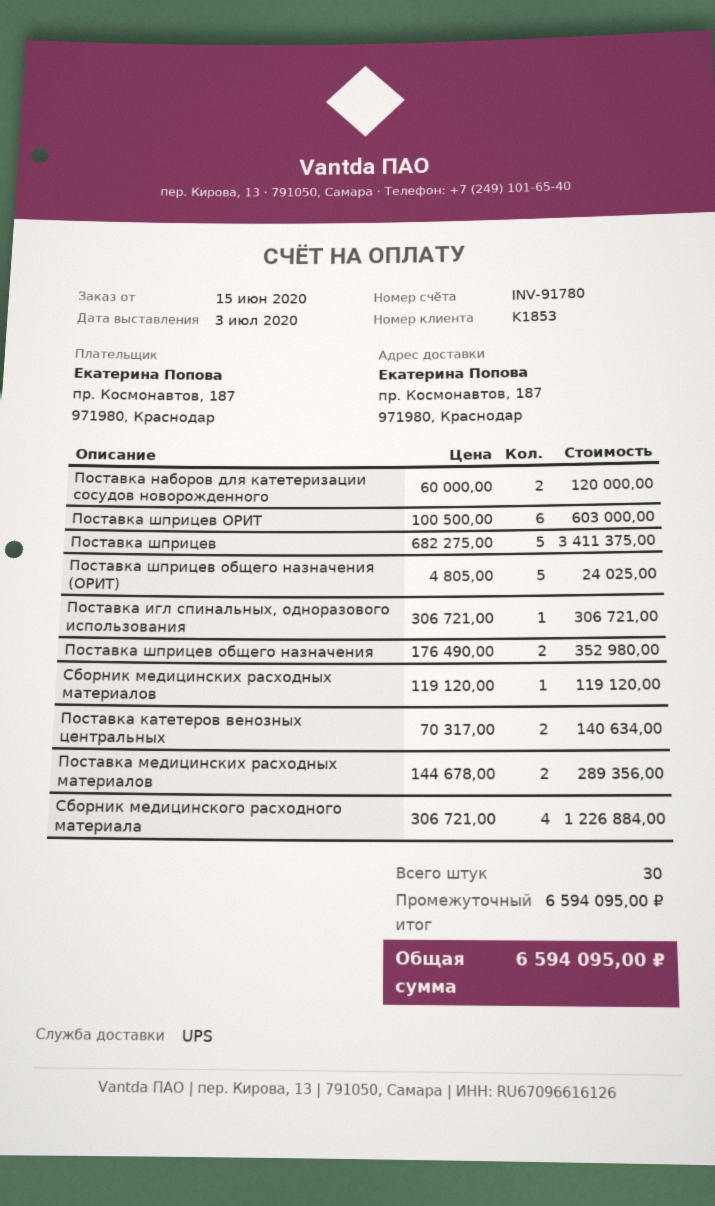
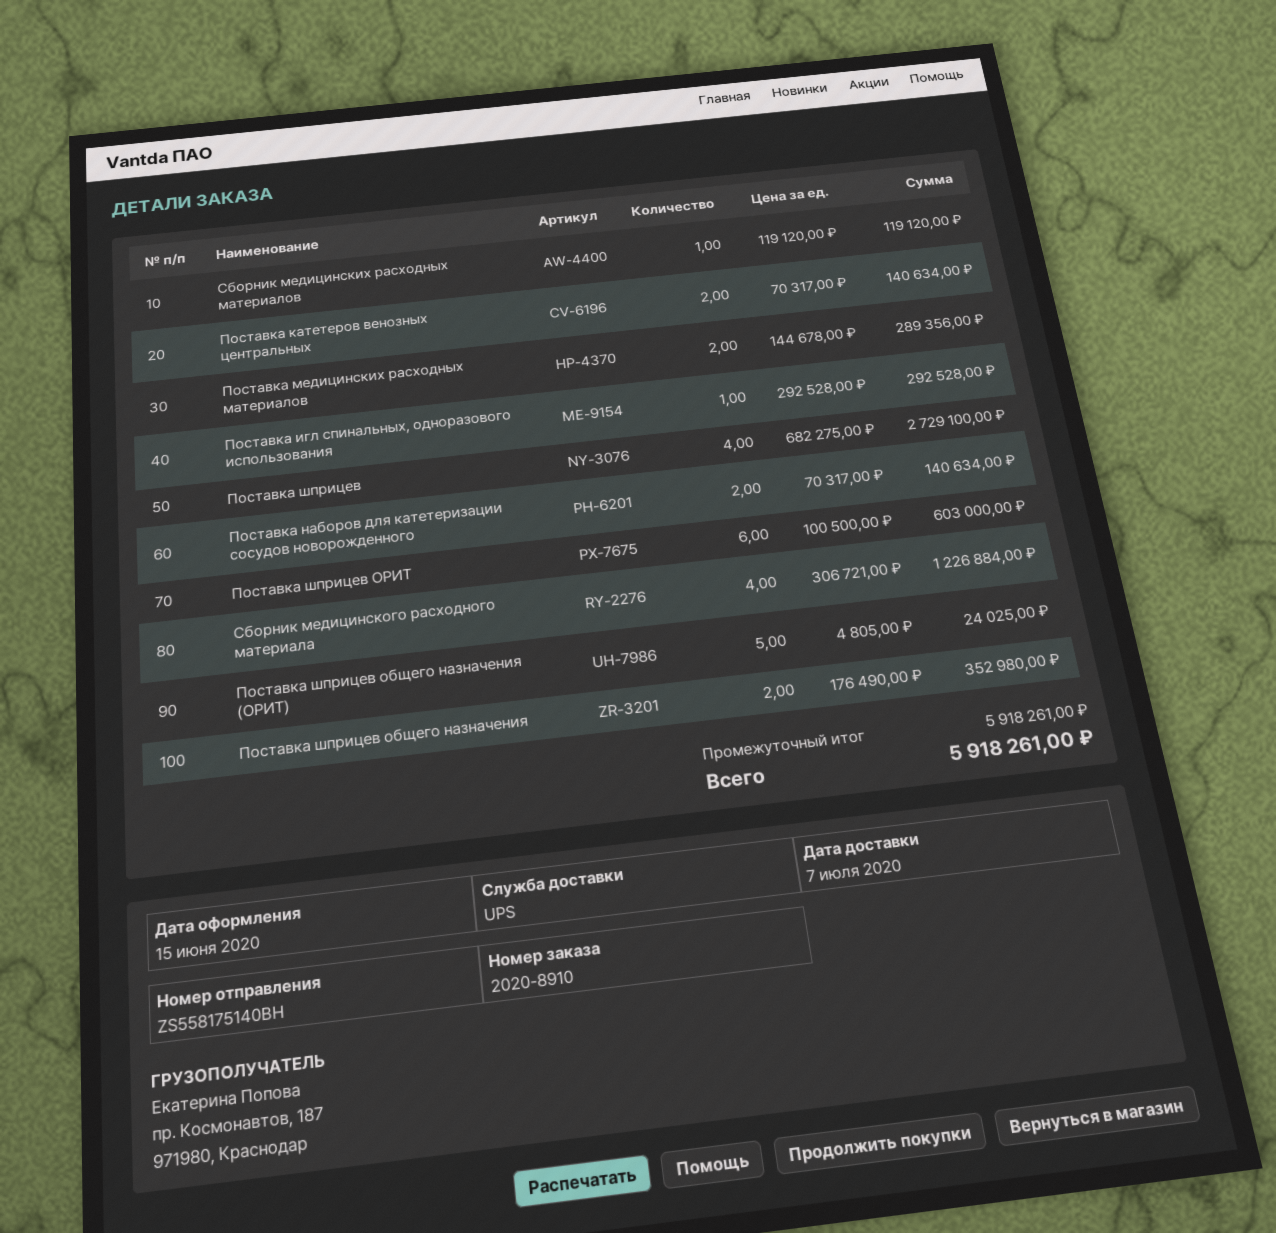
Поставка наборов для катетеризации сосудов новорожденного: 2 x 60000.00 = 120000.00 -> 2 x 70317.00 = 140634.00
Поставка шприцев: 5 x 682275.00 = 3411375.00 -> 4 x 682275.00 = 2729100.00
Поставка игл спинальных, одноразового использования: 1 x 306721.00 = 306721.00 -> 1 x 292528.00 = 292528.00
subtotal: 6594095.00 -> 5918261.00
total: 6594095.00 -> 5918261.00

